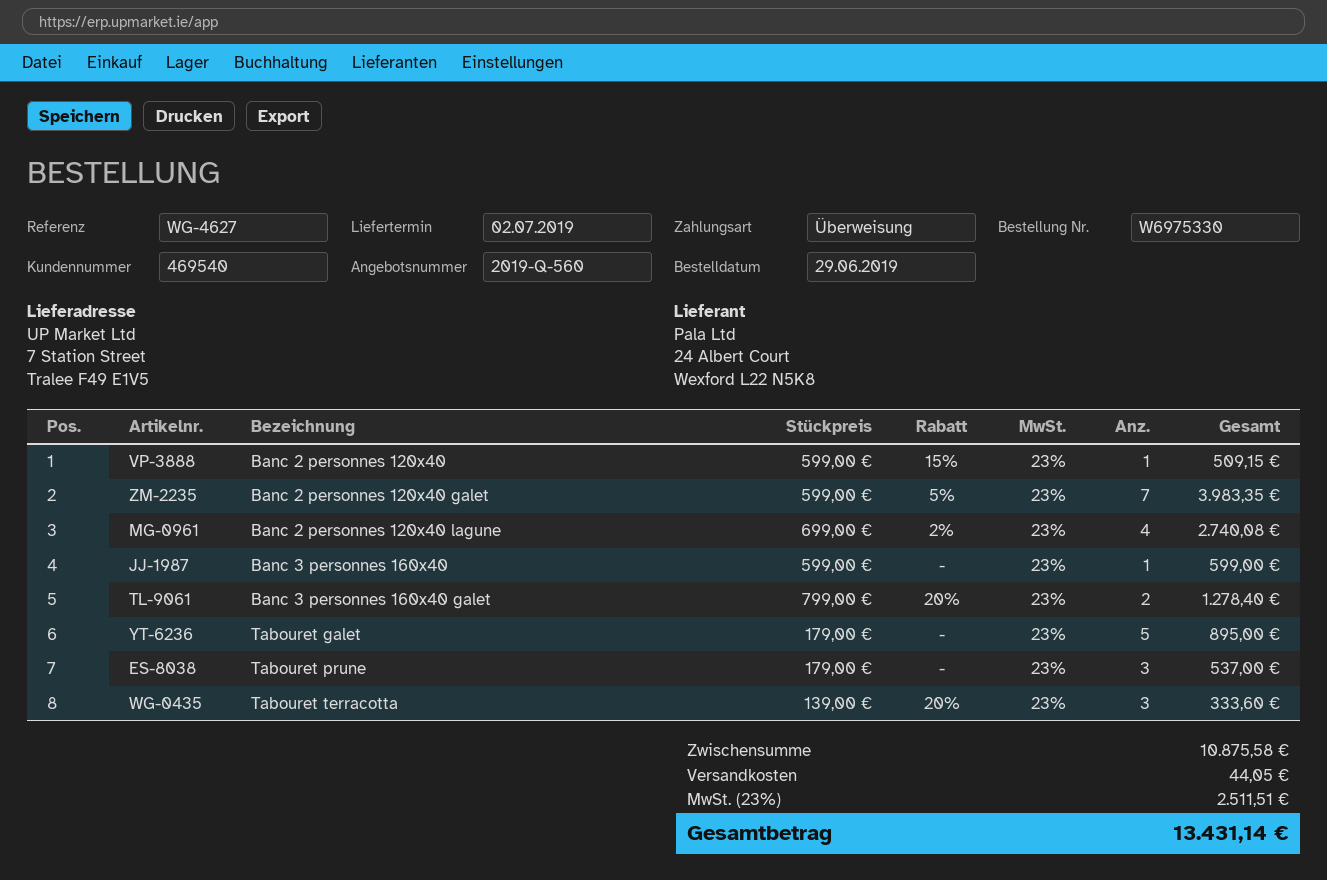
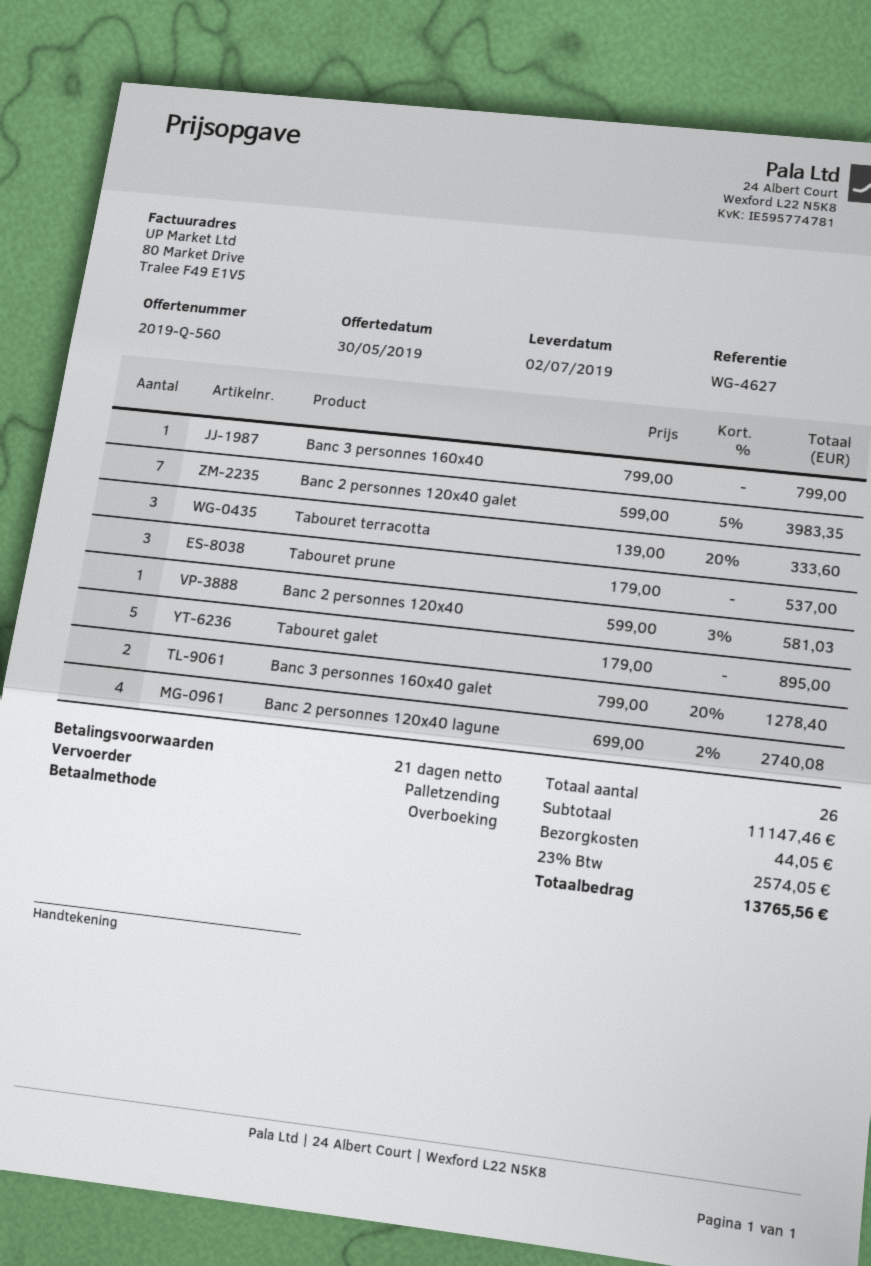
Banc 2 personnes 120x40: 1 x 599.00 - 15% = 509.15 -> 1 x 599.00 - 3% = 581.03
Banc 3 personnes 160x40: 1 x 599.00 = 599.00 -> 1 x 799.00 = 799.00
subtotal: 10875.58 -> 11147.46
tax: 23% = 2511.51 -> 23% = 2574.05
total: 13431.14 -> 13765.56

